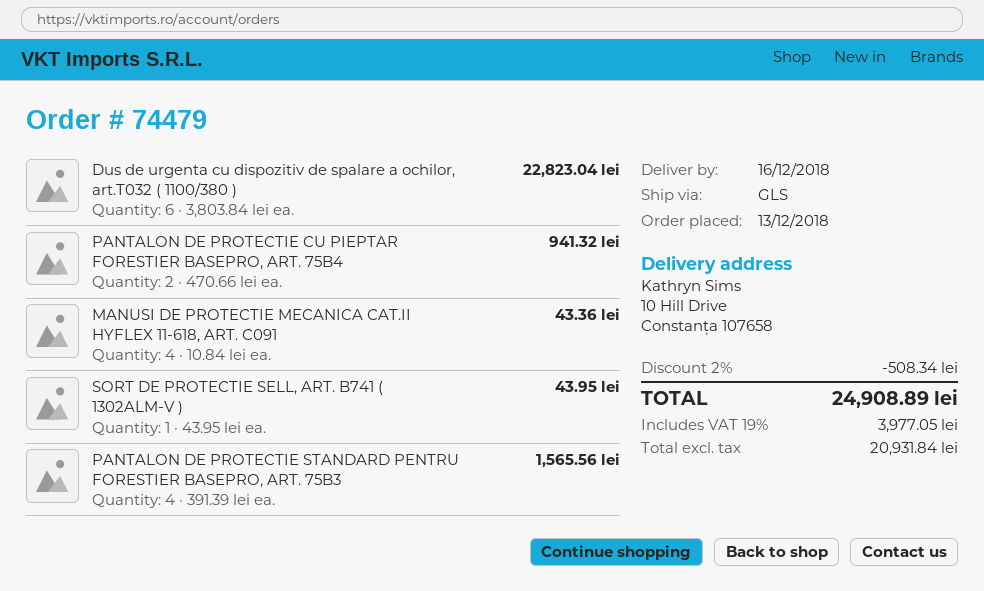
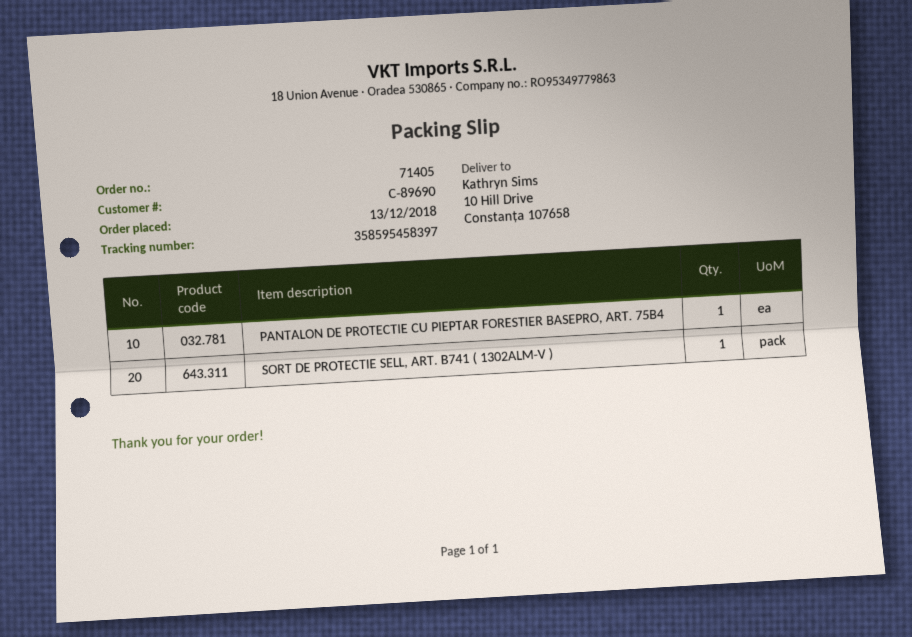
order number: 74479 -> 71405
Dus de urgenta cu dispozitiv de spalare a ochilor, art.T032 ( 1100/380 ): 6 -> none
PANTALON DE PROTECTIE CU PIEPTAR FORESTIER BASEPRO, ART. 75B4: 2 -> 1
MANUSI DE PROTECTIE MECANICA CAT.II HYFLEX 11-618, ART. C091: 4 -> none
PANTALON DE PROTECTIE STANDARD PENTRU FORESTIER BASEPRO, ART. 75B3: 4 -> none

